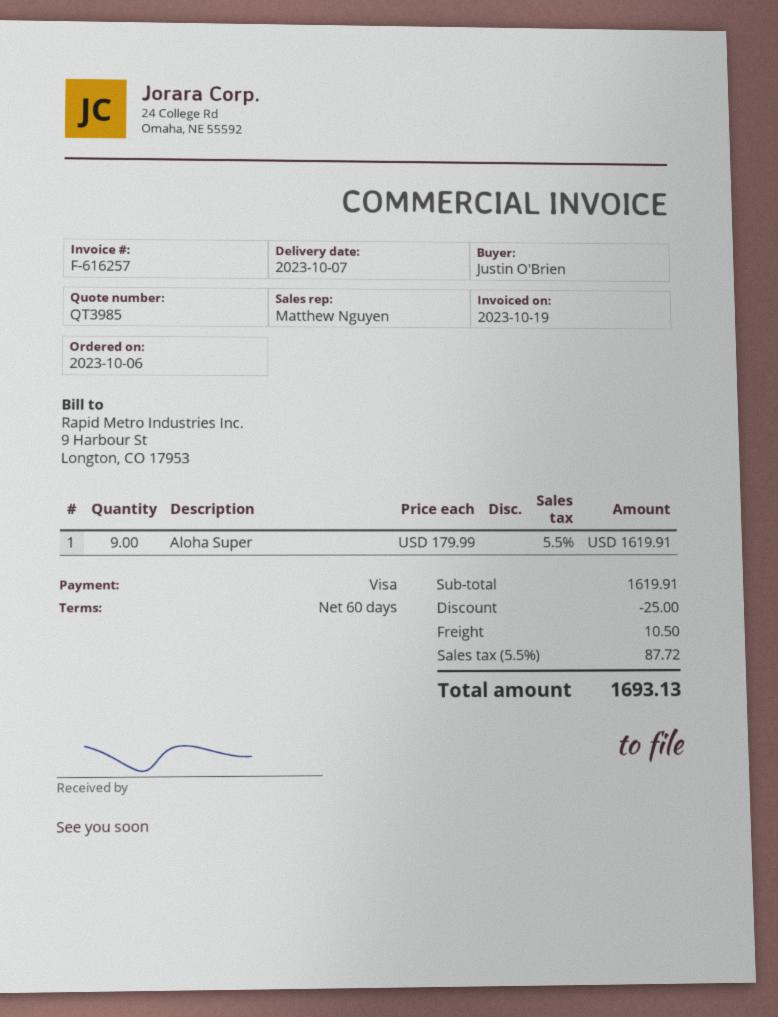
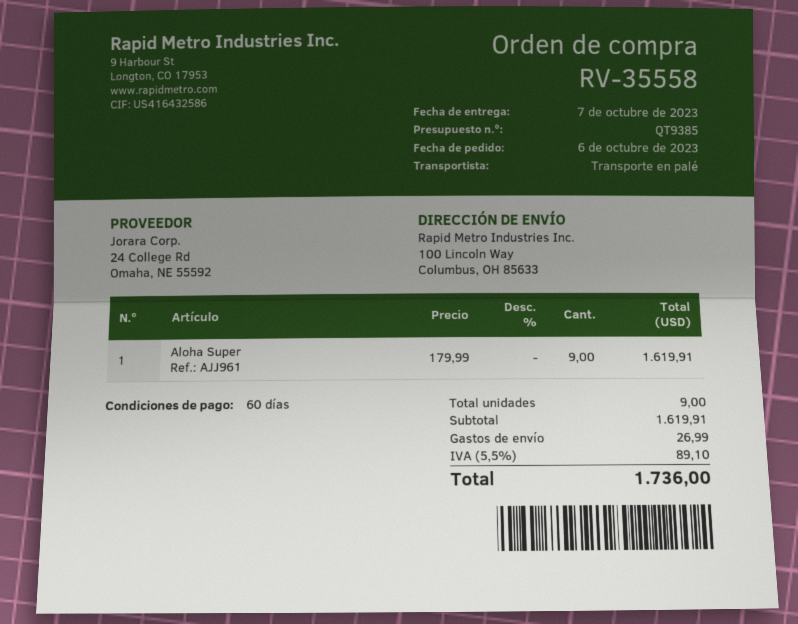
quote number: QT3985 -> QT9385
discount: 25.00 -> none
shipping: 10.50 -> 26.99
tax: 5.5% = 87.72 -> 5.5% = 89.10
total: 1693.13 -> 1736.00

